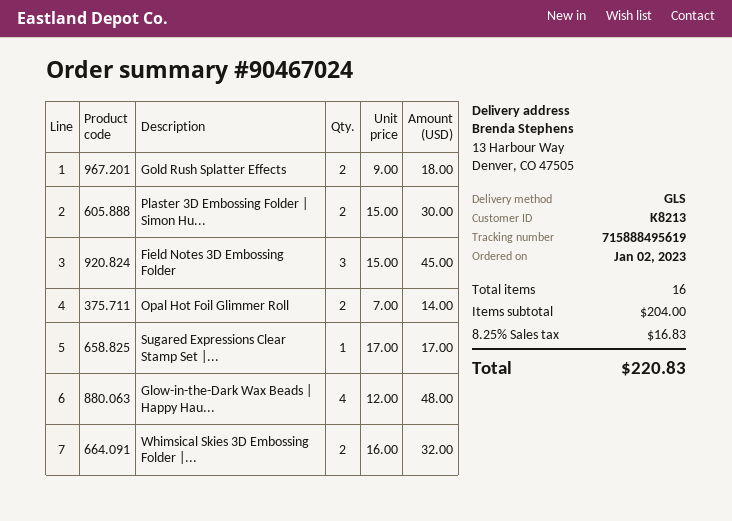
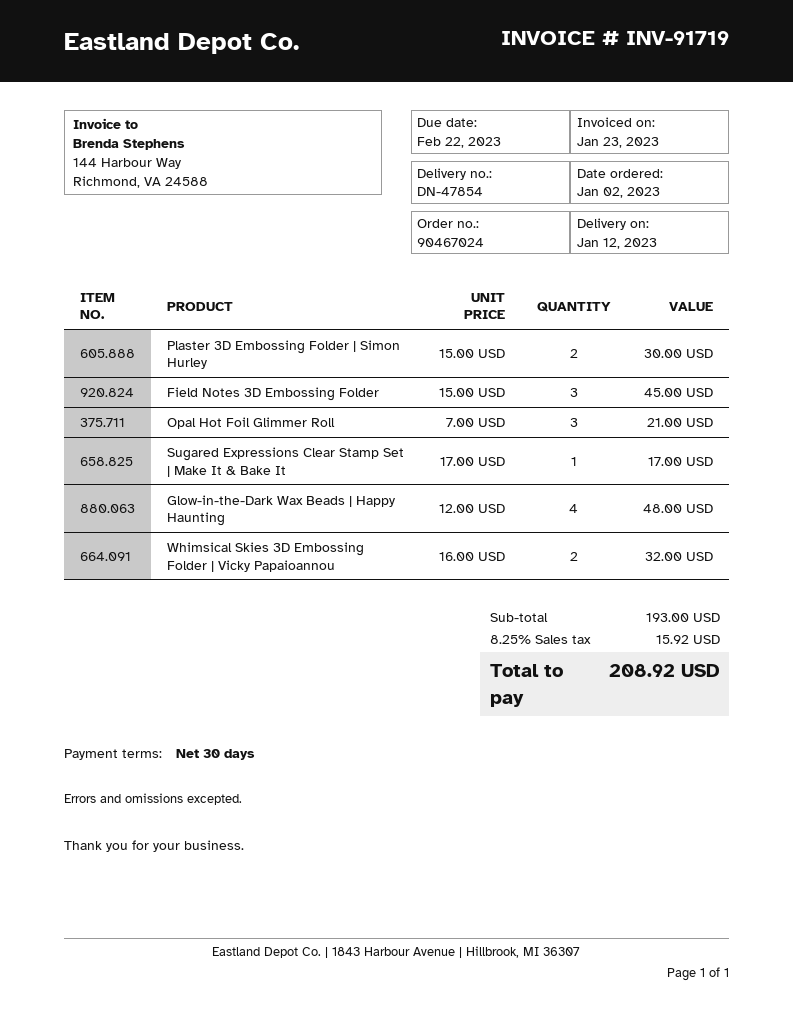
Gold Rush Splatter Effects: 2 x 9.00 = 18.00 -> none
Opal Hot Foil Glimmer Roll: 2 x 7.00 = 14.00 -> 3 x 7.00 = 21.00
subtotal: 204.00 -> 193.00
tax: 8.25% = 16.83 -> 8.25% = 15.92
total: 220.83 -> 208.92

